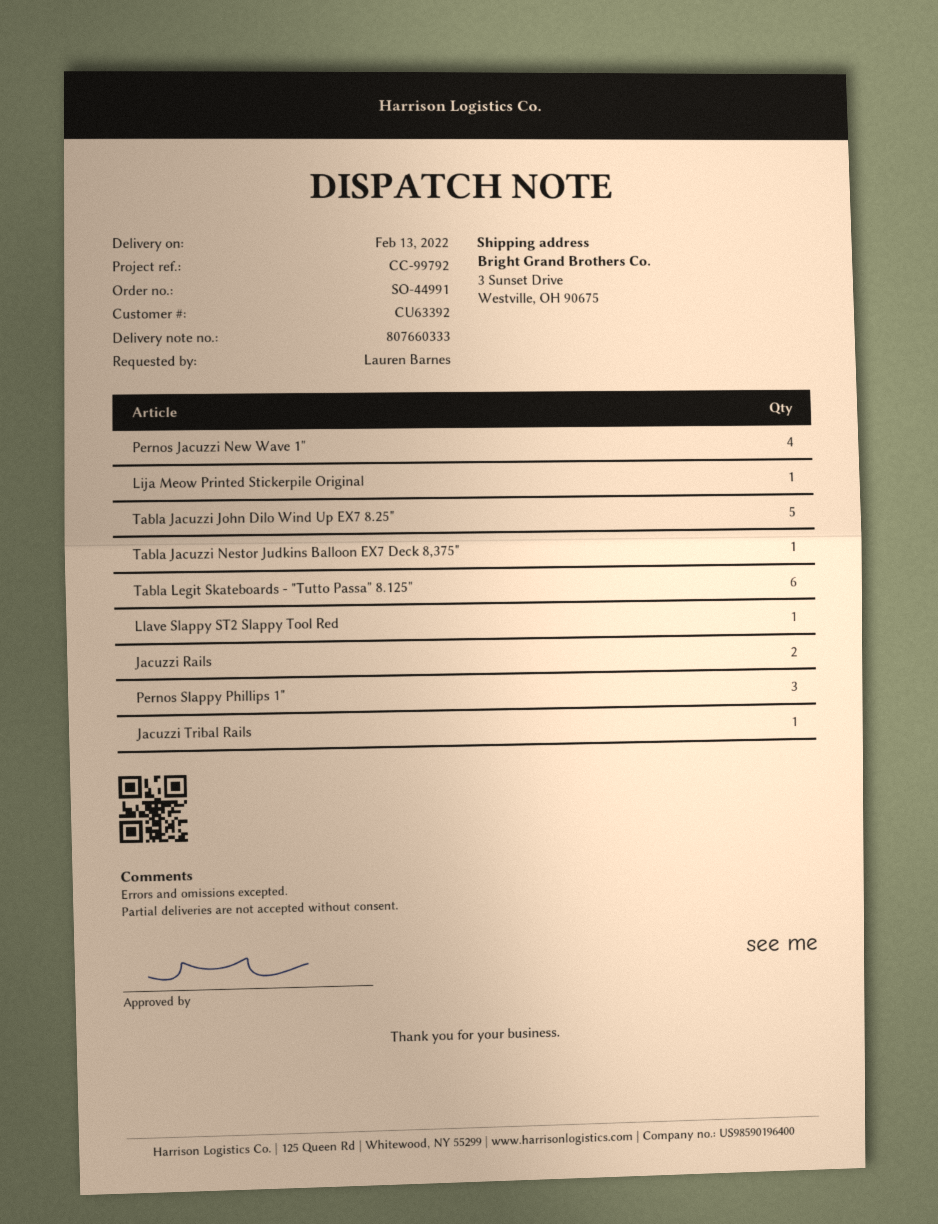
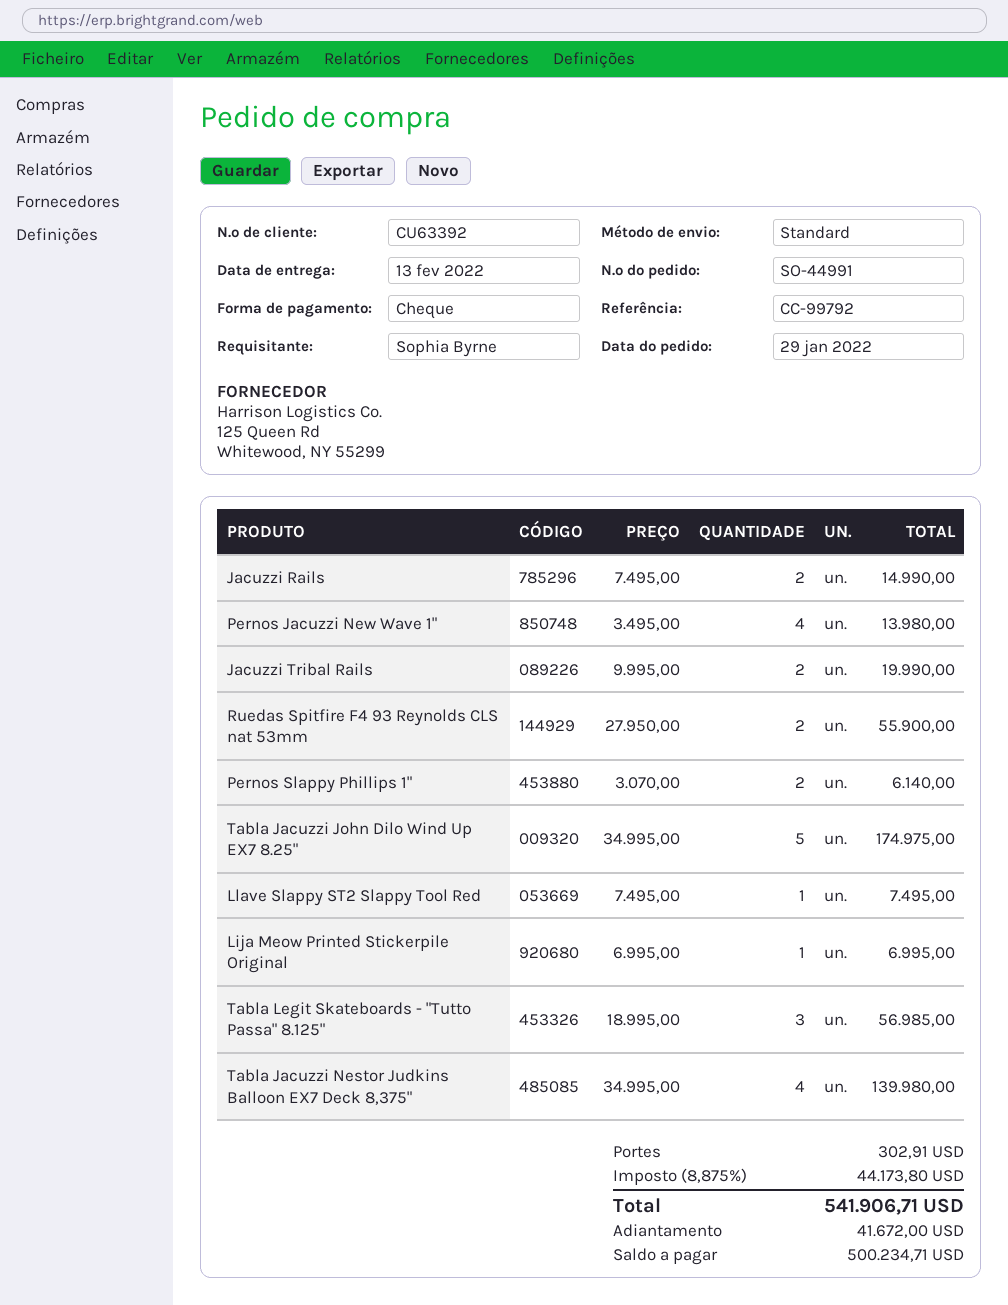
ordered by: Lauren Barnes -> Sophia Byrne
Tabla Jacuzzi Nestor Judkins Balloon EX7 Deck 8,375": 1 -> 4
Tabla Legit Skateboards - "Tutto Passa" 8.125": 6 -> 3
Pernos Slappy Phillips 1": 3 -> 2
Jacuzzi Tribal Rails: 1 -> 2
Ruedas Spitfire F4 93 Reynolds CLS nat 53mm: none -> 2

